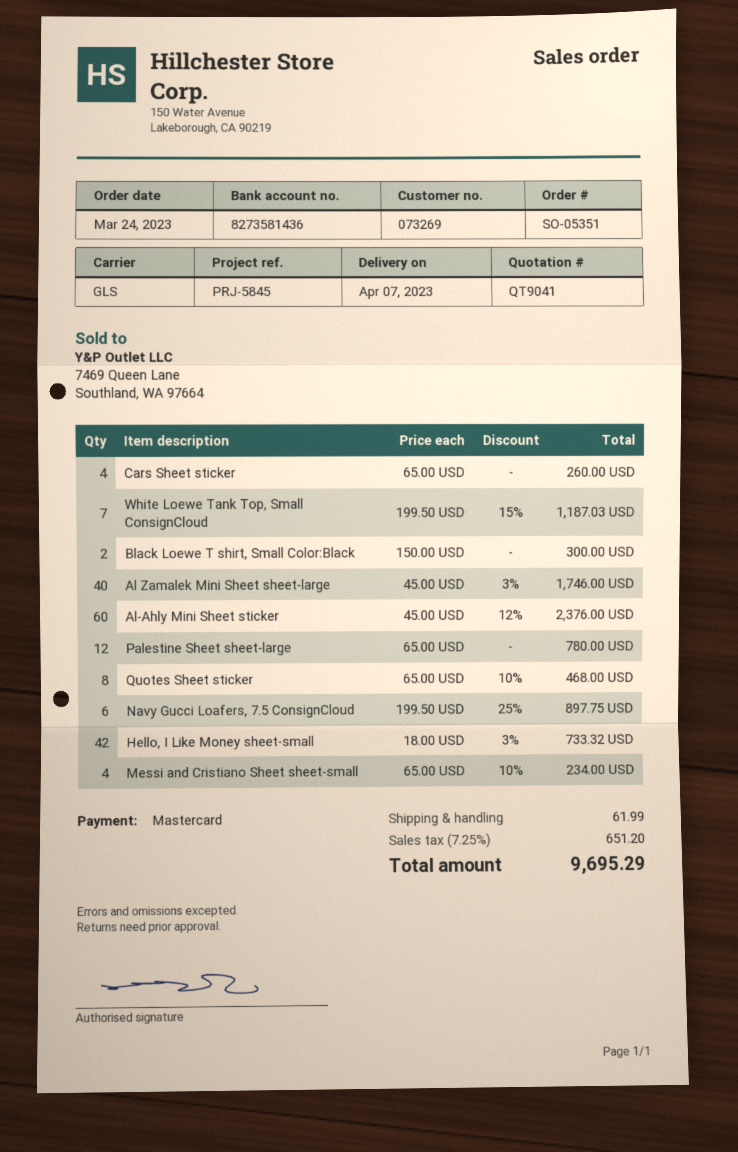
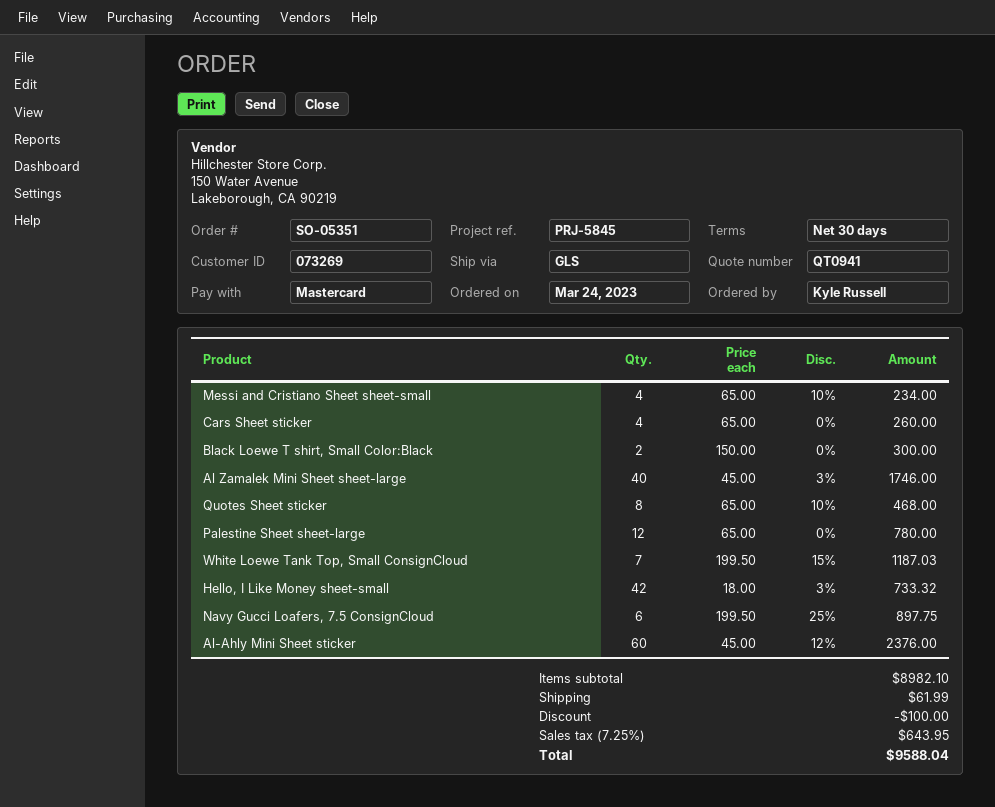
quote number: QT9041 -> QT0941
discount: none -> 100.00
tax: 7.25% = 651.20 -> 7.25% = 643.95
total: 9695.29 -> 9588.04

